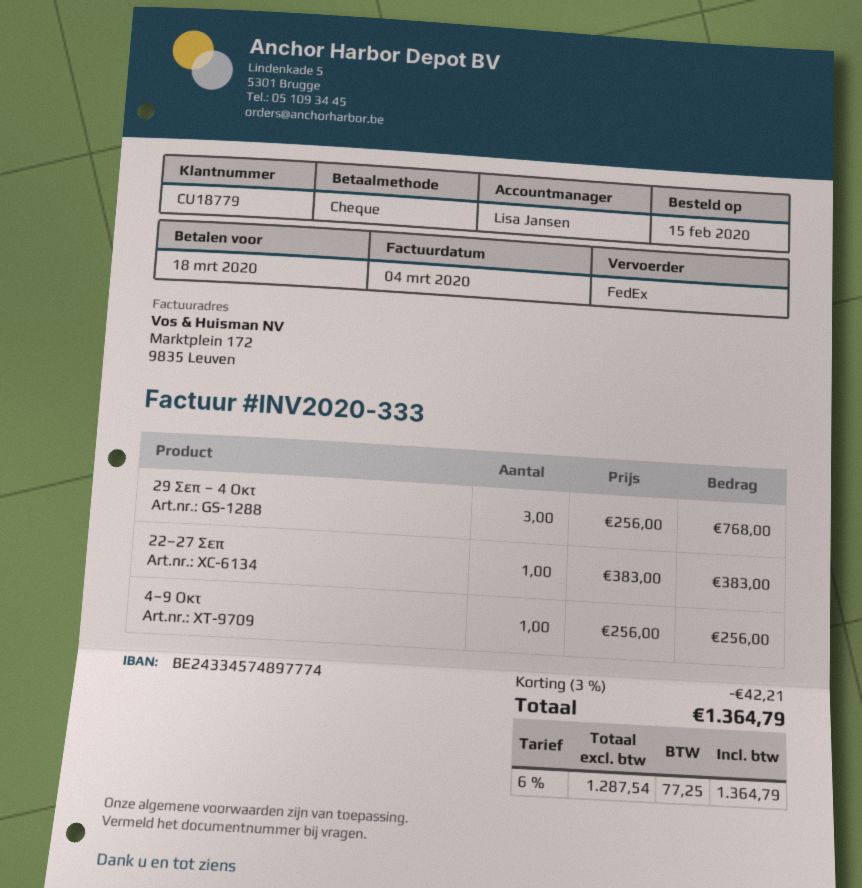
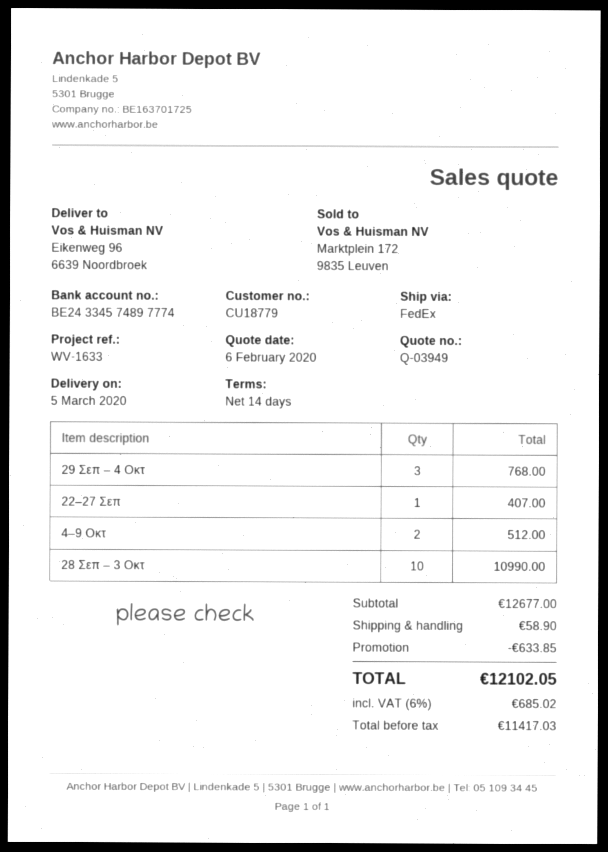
22–27 Σεπ: 1 for 383.00 -> 1 for 407.00
4–9 Οκτ: 1 for 256.00 -> 2 for 512.00
28 Σεπ – 3 Οκτ: none -> 10 for 10990.00
discount: 42.21 -> 633.85
shipping: none -> 58.90
net: 1287.54 -> 11417.03
tax: 6% = 77.25 -> 6% = 685.02
total: 1364.79 -> 12102.05

